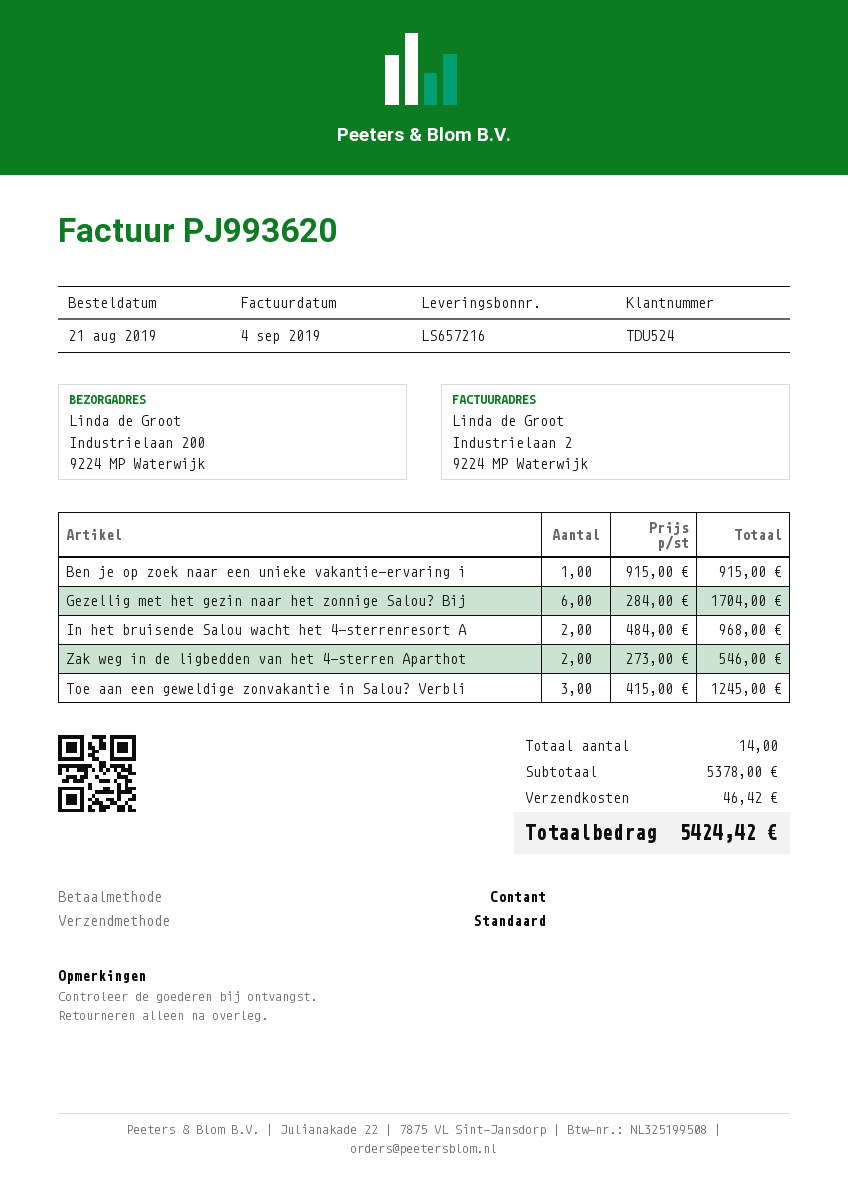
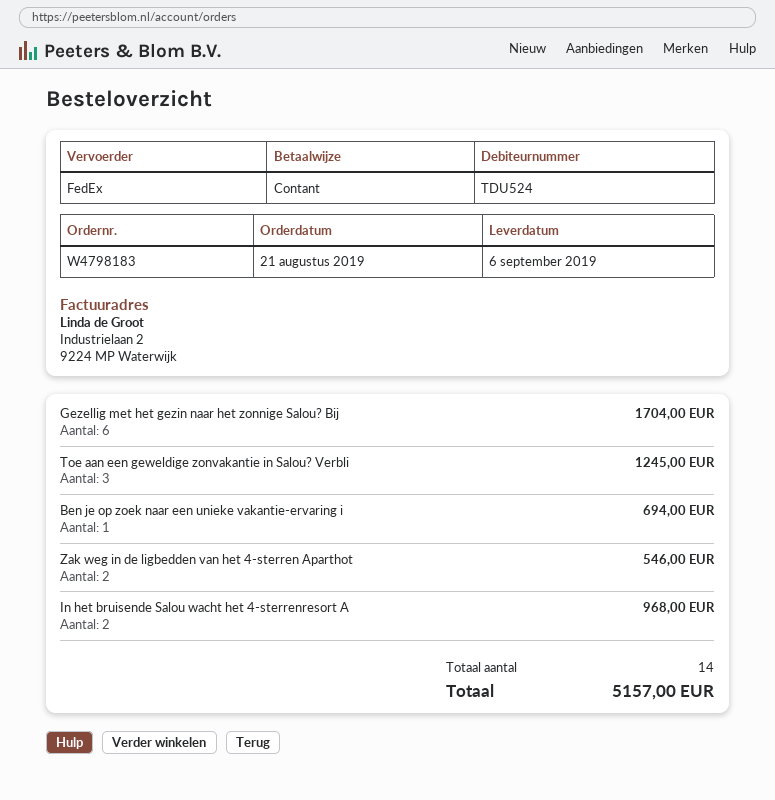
shipping method: standard -> FedEx
Ben je op zoek naar een unieke vakantie-ervaring i: 1 for 915.00 -> 1 for 694.00
shipping: 46.42 -> none
total: 5424.42 -> 5157.00

